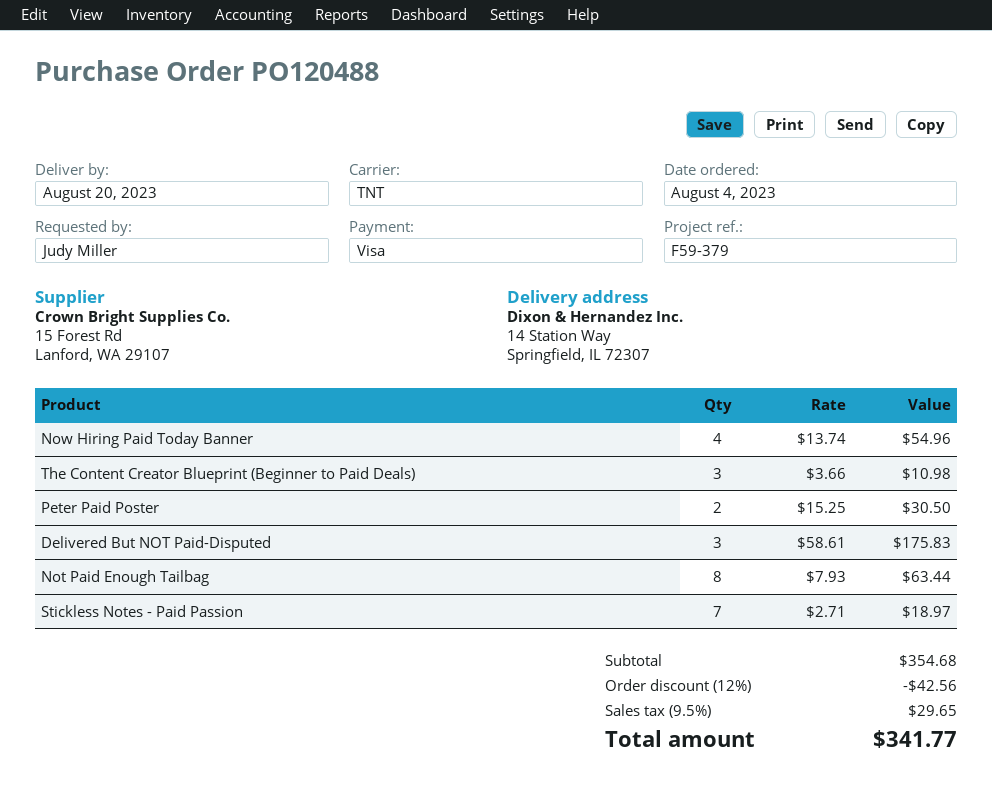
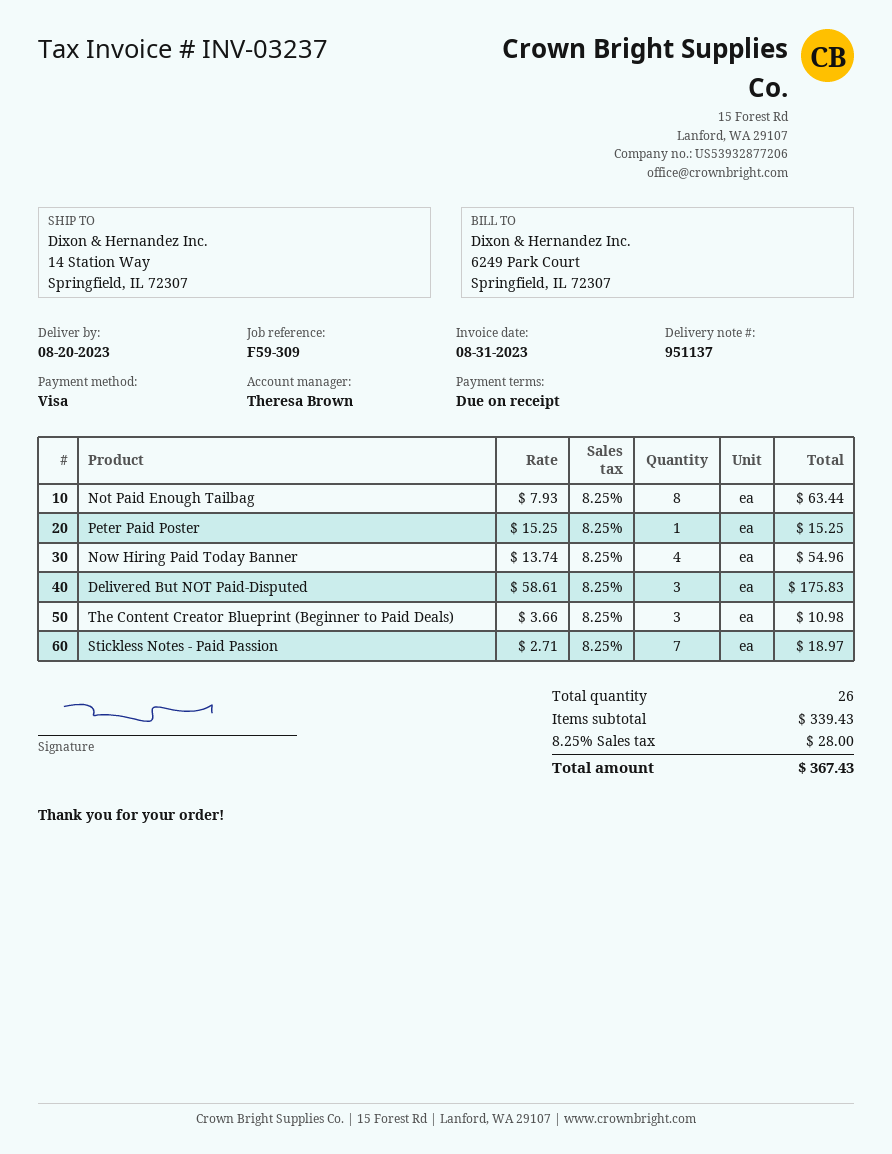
reference: F59-379 -> F59-309
Peter Paid Poster: 2 x 15.25 = 30.50 -> 1 x 15.25 = 15.25
subtotal: 354.68 -> 339.43
discount: 12% = 42.56 -> none
tax: 9.5% = 29.65 -> 8.25% = 28.00
total: 341.77 -> 367.43

